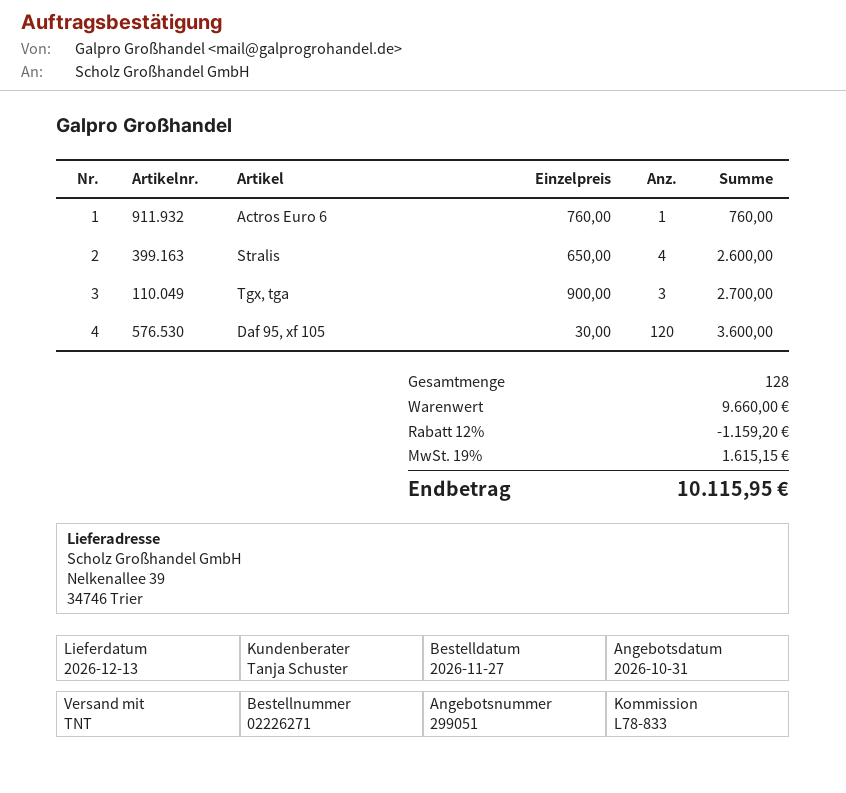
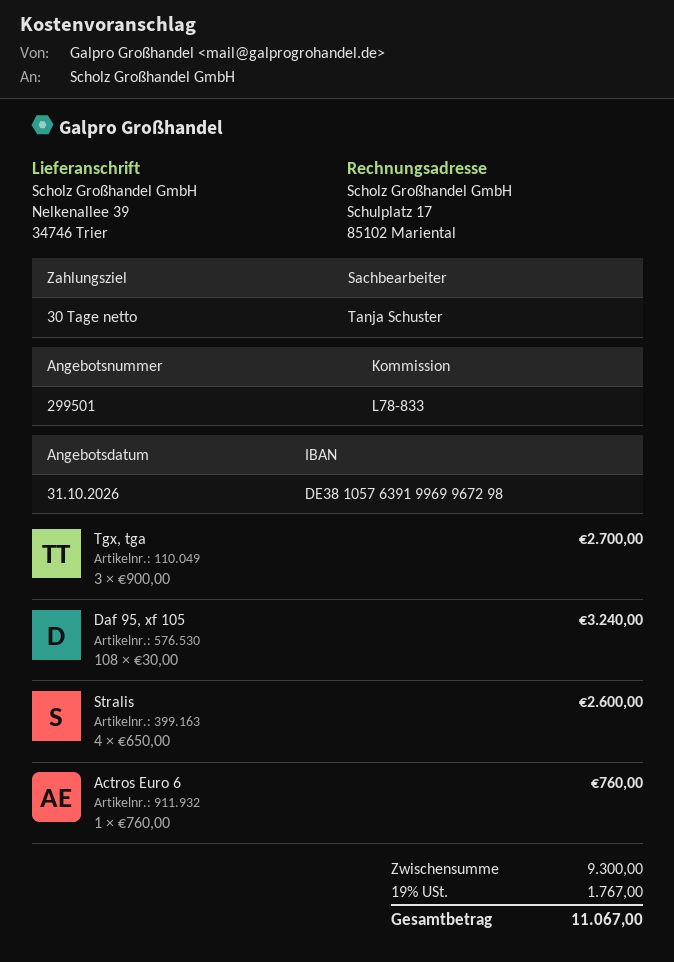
quote number: 299051 -> 299501
Daf 95, xf 105: 120 x 30.00 = 3600.00 -> 108 x 30.00 = 3240.00
subtotal: 9660.00 -> 9300.00
discount: 12% = 1159.20 -> none
tax: 19% = 1615.15 -> 19% = 1767.00
total: 10115.95 -> 11067.00

